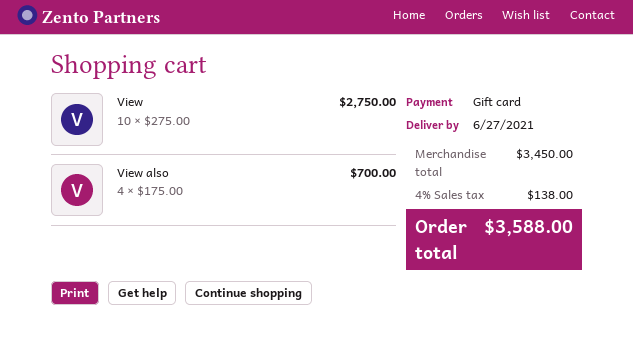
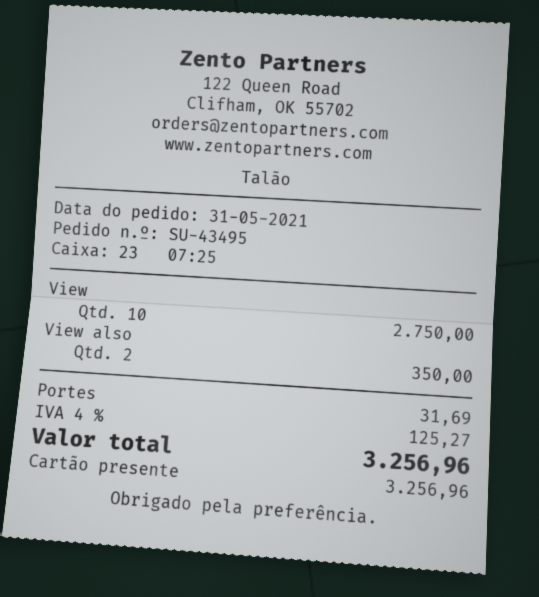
View also: 4 for 700.00 -> 2 for 350.00
shipping: none -> 31.69
tax: 4% = 138.00 -> 4% = 125.27
total: 3588.00 -> 3256.96

